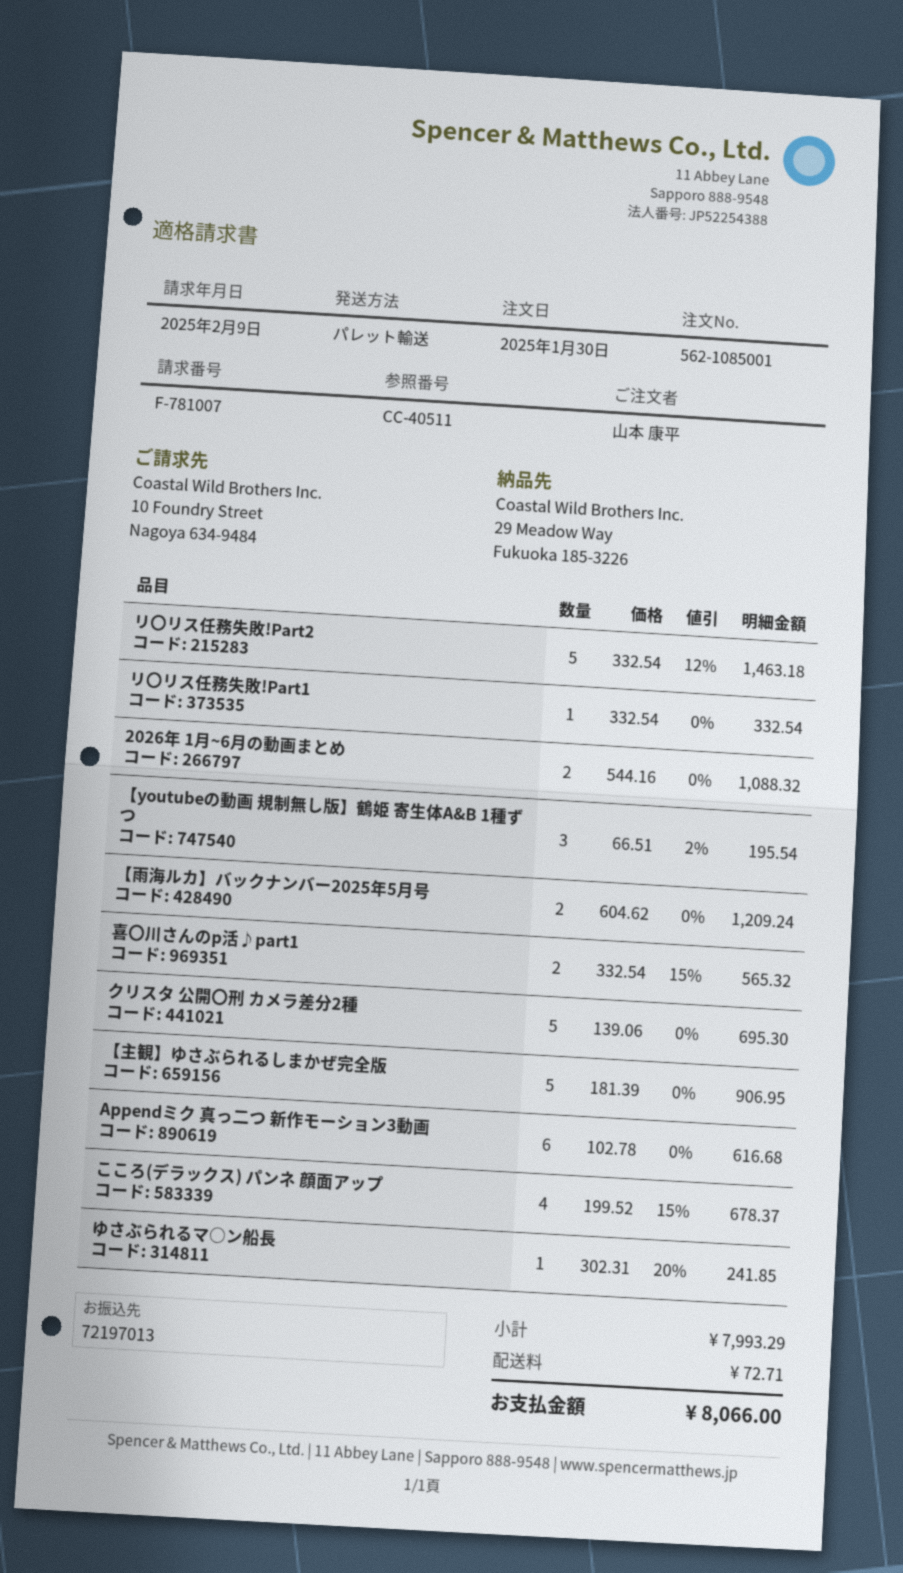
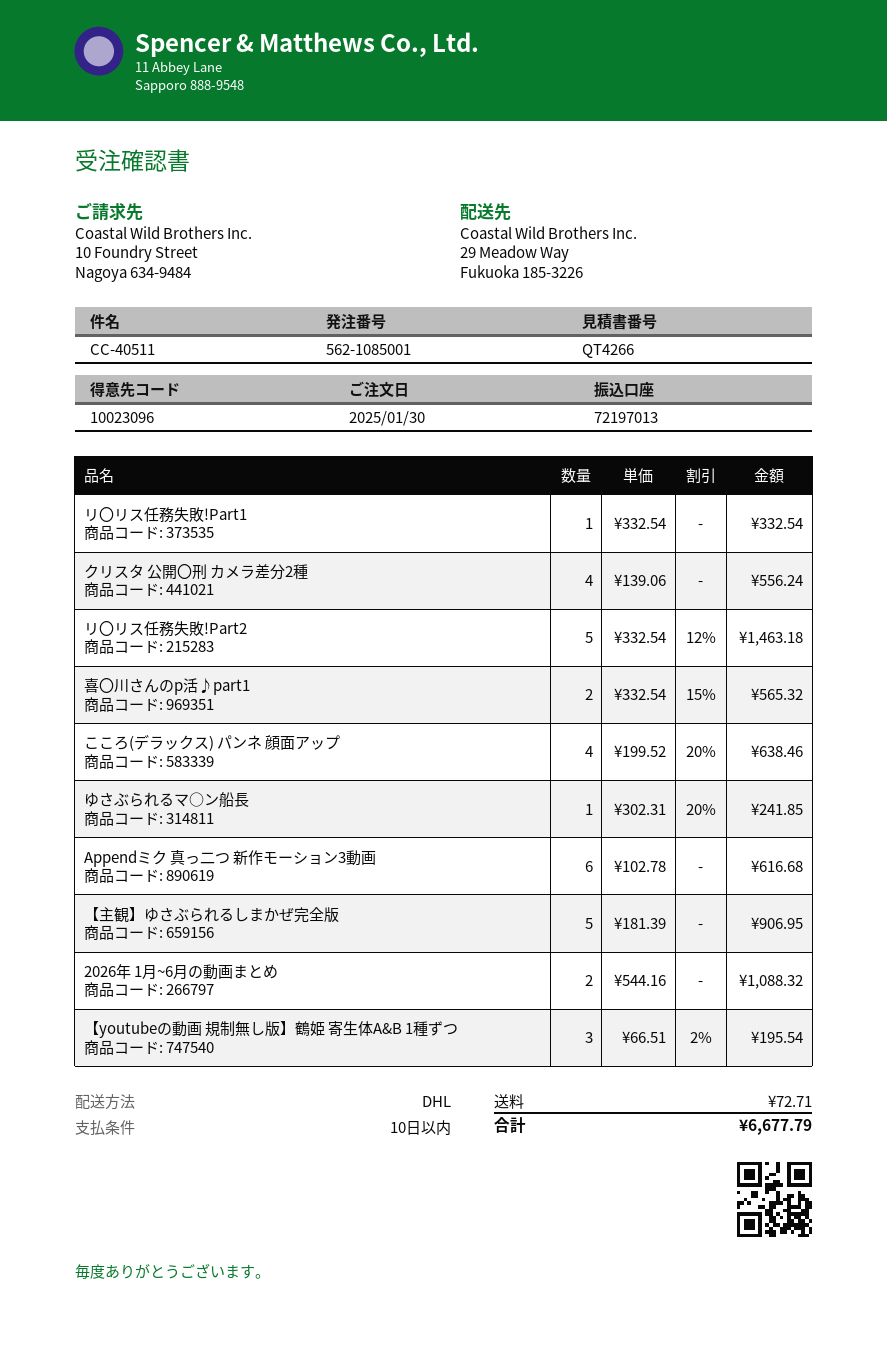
shipping method: pallet freight -> DHL
【雨海ルカ】バックナンバー2025年5月号: 2 x 604.62 = 1209.24 -> none
クリスタ 公開〇刑 カメラ差分2種: 5 x 139.06 = 695.30 -> 4 x 139.06 = 556.24
こころ(デラックス) パンネ 顔面アップ: 4 x 199.52 - 15% = 678.37 -> 4 x 199.52 - 20% = 638.46
total: 8066.00 -> 6677.79

